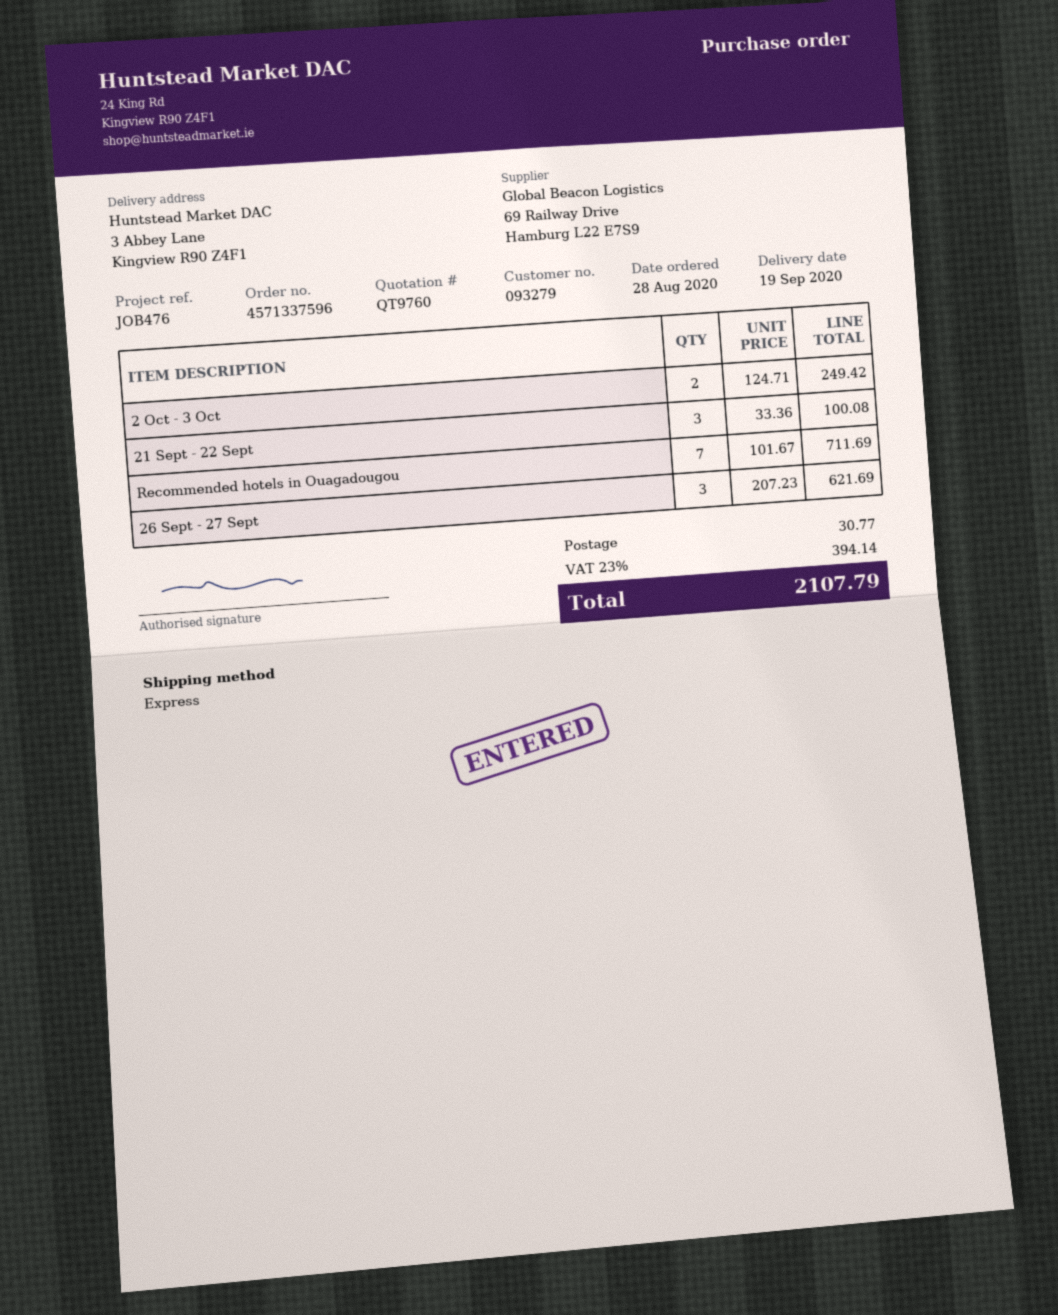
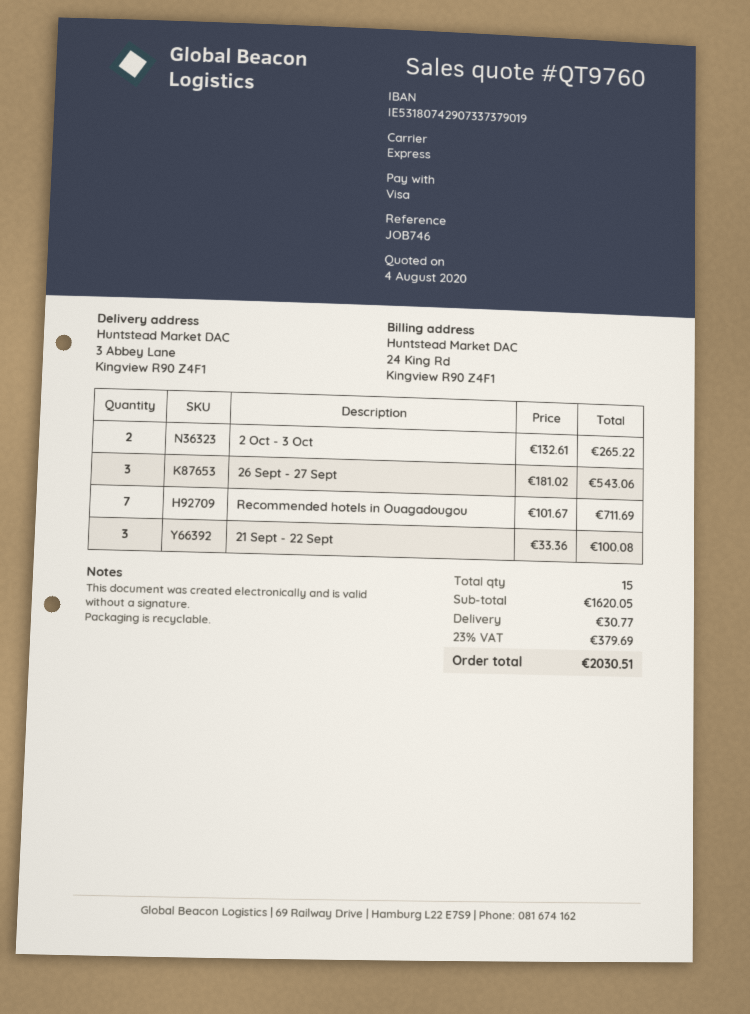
reference: JOB476 -> JOB746
2 Oct - 3 Oct: 2 x 124.71 = 249.42 -> 2 x 132.61 = 265.22
26 Sept - 27 Sept: 3 x 207.23 = 621.69 -> 3 x 181.02 = 543.06
tax: 23% = 394.14 -> 23% = 379.69
total: 2107.79 -> 2030.51

